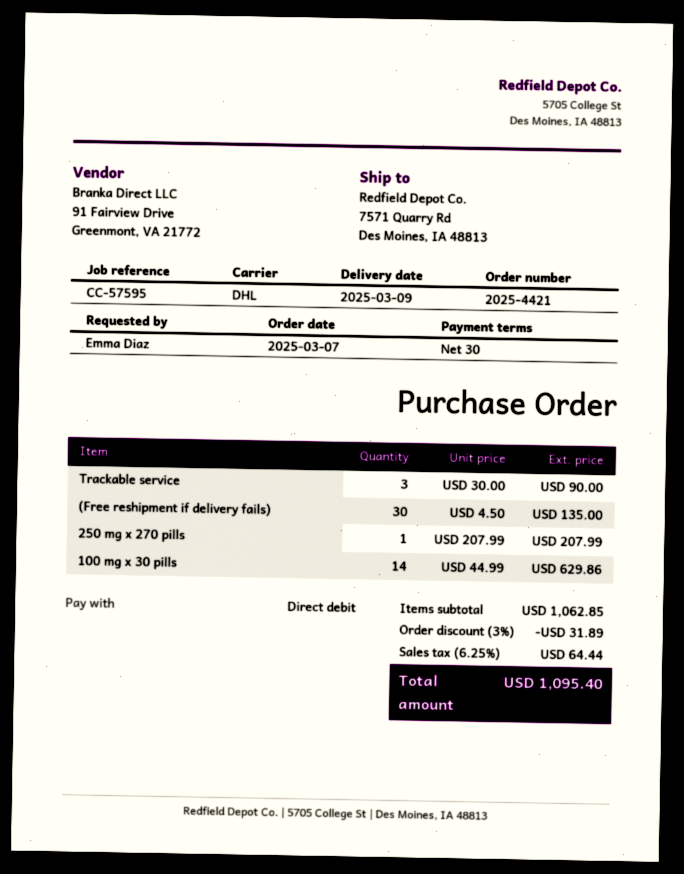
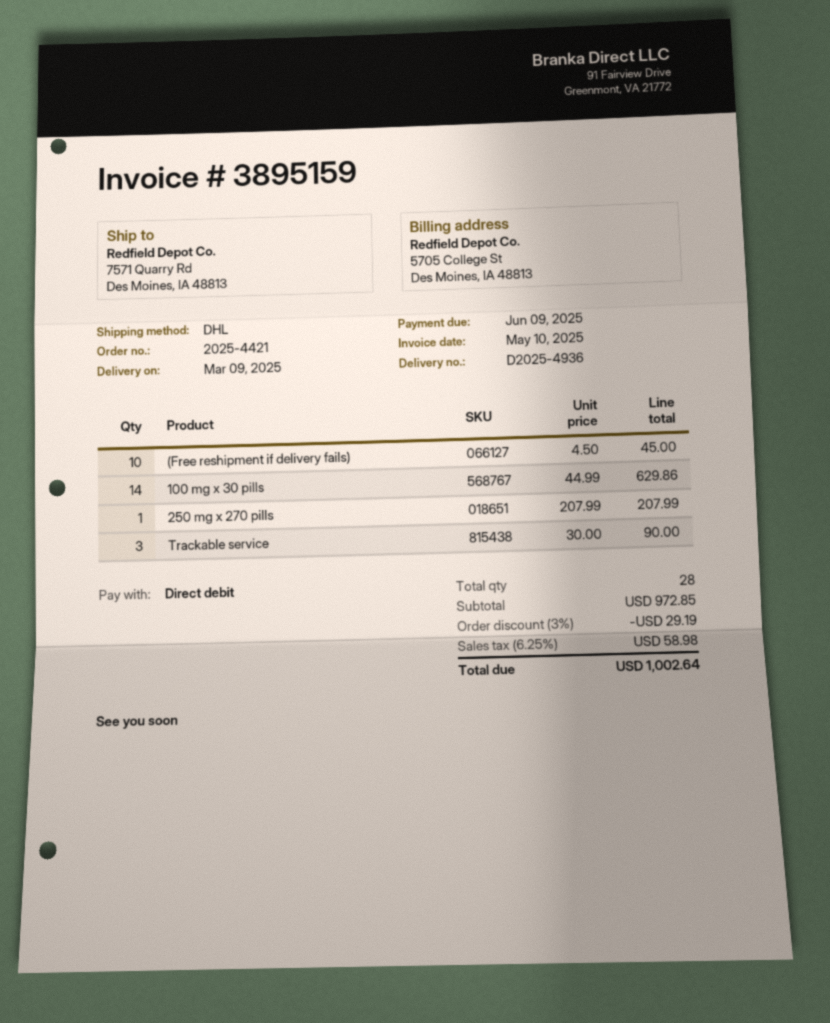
(Free reshipment if delivery fails): 30 x 4.50 = 135.00 -> 10 x 4.50 = 45.00
subtotal: 1062.85 -> 972.85
discount: 3% = 31.89 -> 3% = 29.19
tax: 6.25% = 64.44 -> 6.25% = 58.98
total: 1095.40 -> 1002.64

